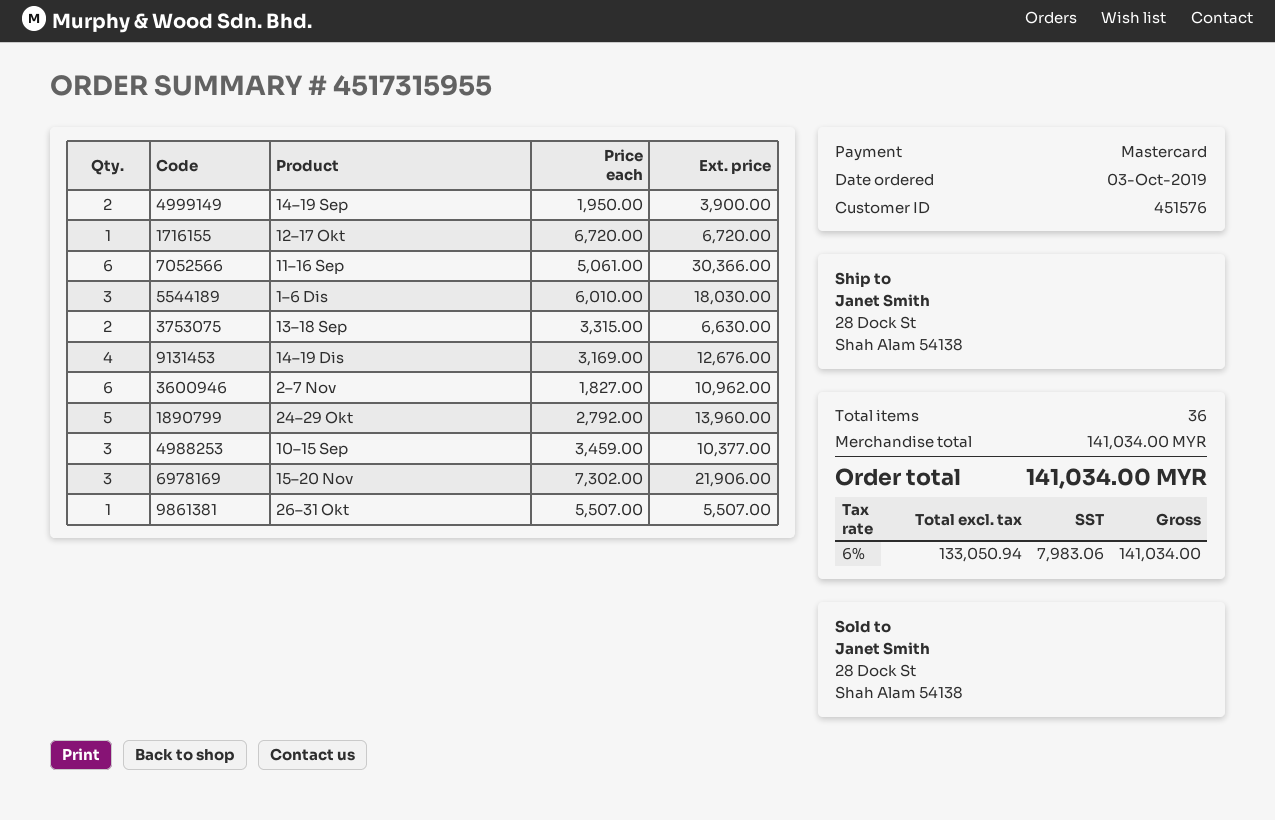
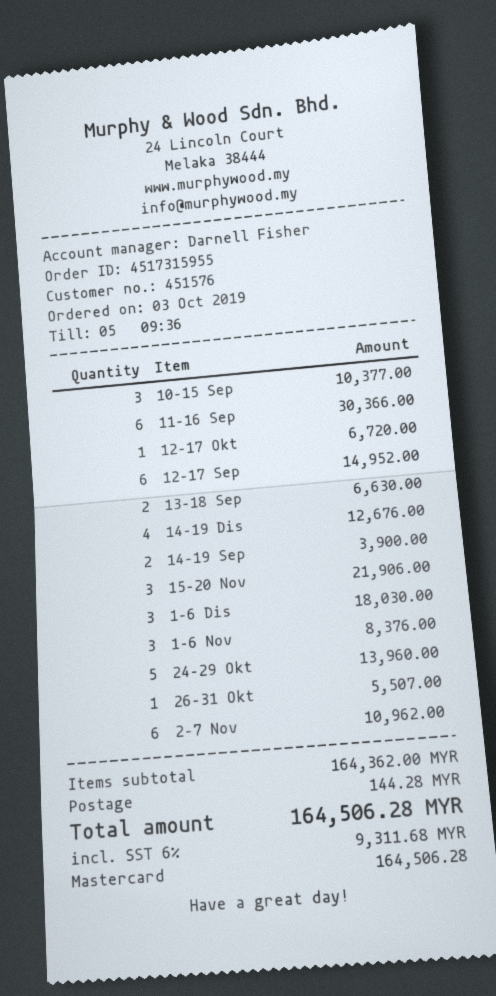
12–17 Sep: none -> 6 for 14952.00
1–6 Nov: none -> 3 for 8376.00
subtotal: 141034.00 -> 164362.00
shipping: none -> 144.28
tax: 6% = 7983.06 -> 6% = 9311.68
total: 141034.00 -> 164506.28

